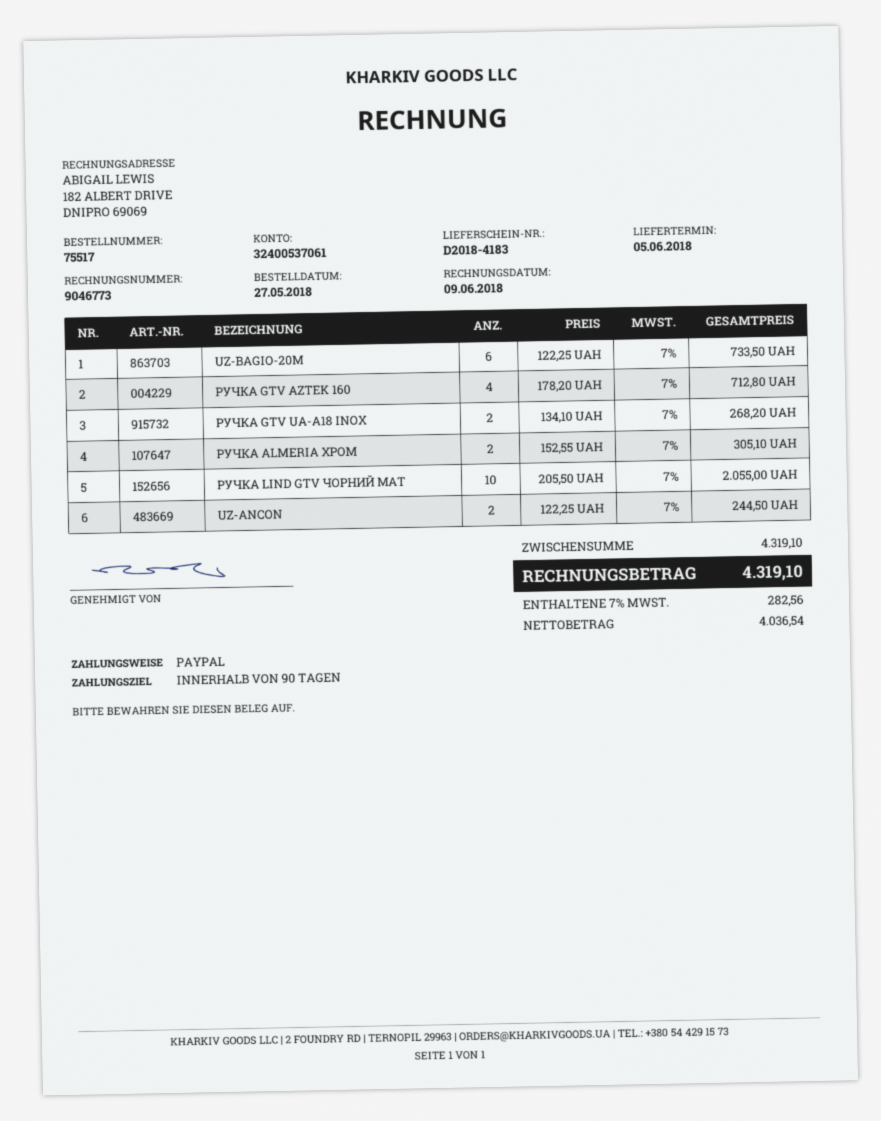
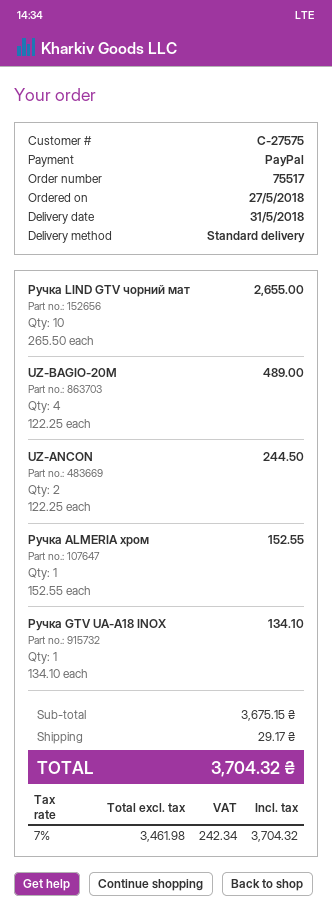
delivery date: 2018-06-05 -> 2018-05-31
UZ-BAGIO-20M: 6 x 122.25 = 733.50 -> 4 x 122.25 = 489.00
РУЧКА GTV AZTEK 160: 4 x 178.20 = 712.80 -> none
РУЧКА GTV UA-A18 INOX: 2 x 134.10 = 268.20 -> 1 x 134.10 = 134.10
РУЧКА ALMERIA ХРОМ: 2 x 152.55 = 305.10 -> 1 x 152.55 = 152.55
РУЧКА LIND GTV ЧОРНИЙ МАТ: 10 x 205.50 = 2055.00 -> 10 x 265.50 = 2655.00
subtotal: 4319.10 -> 3675.15
shipping: none -> 29.17
net: 4036.54 -> 3461.98
tax: 7% = 282.56 -> 7% = 242.34
total: 4319.10 -> 3704.32

